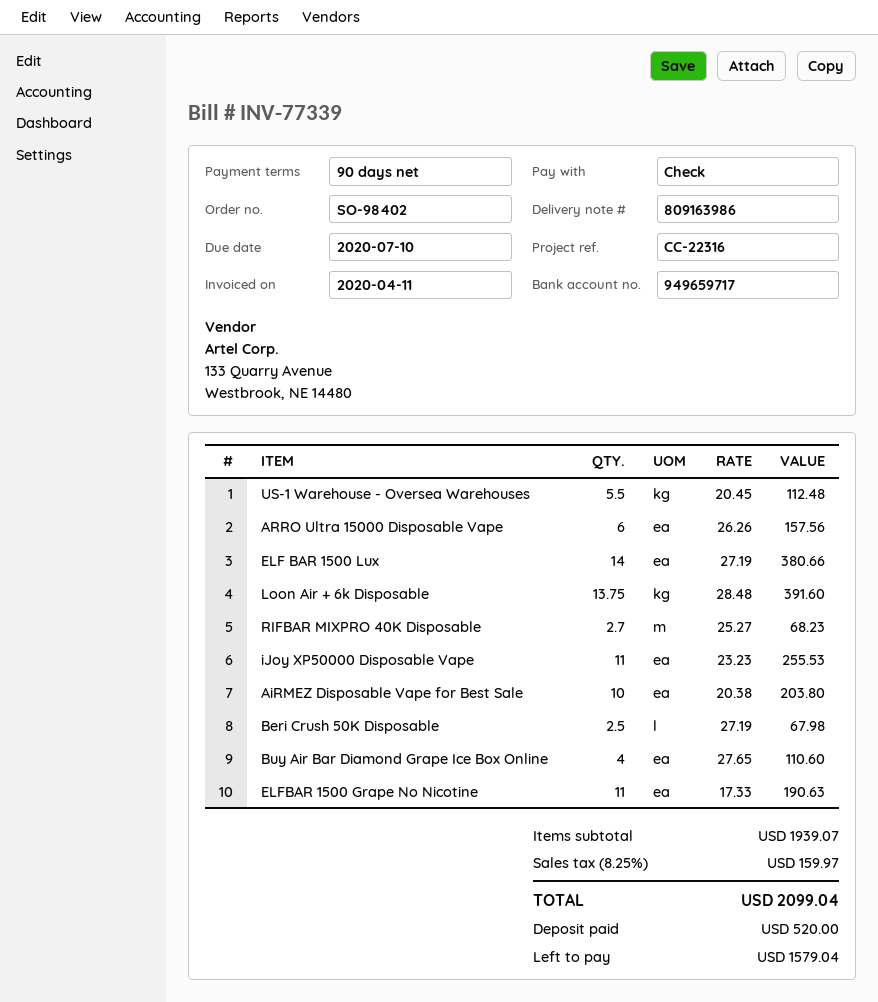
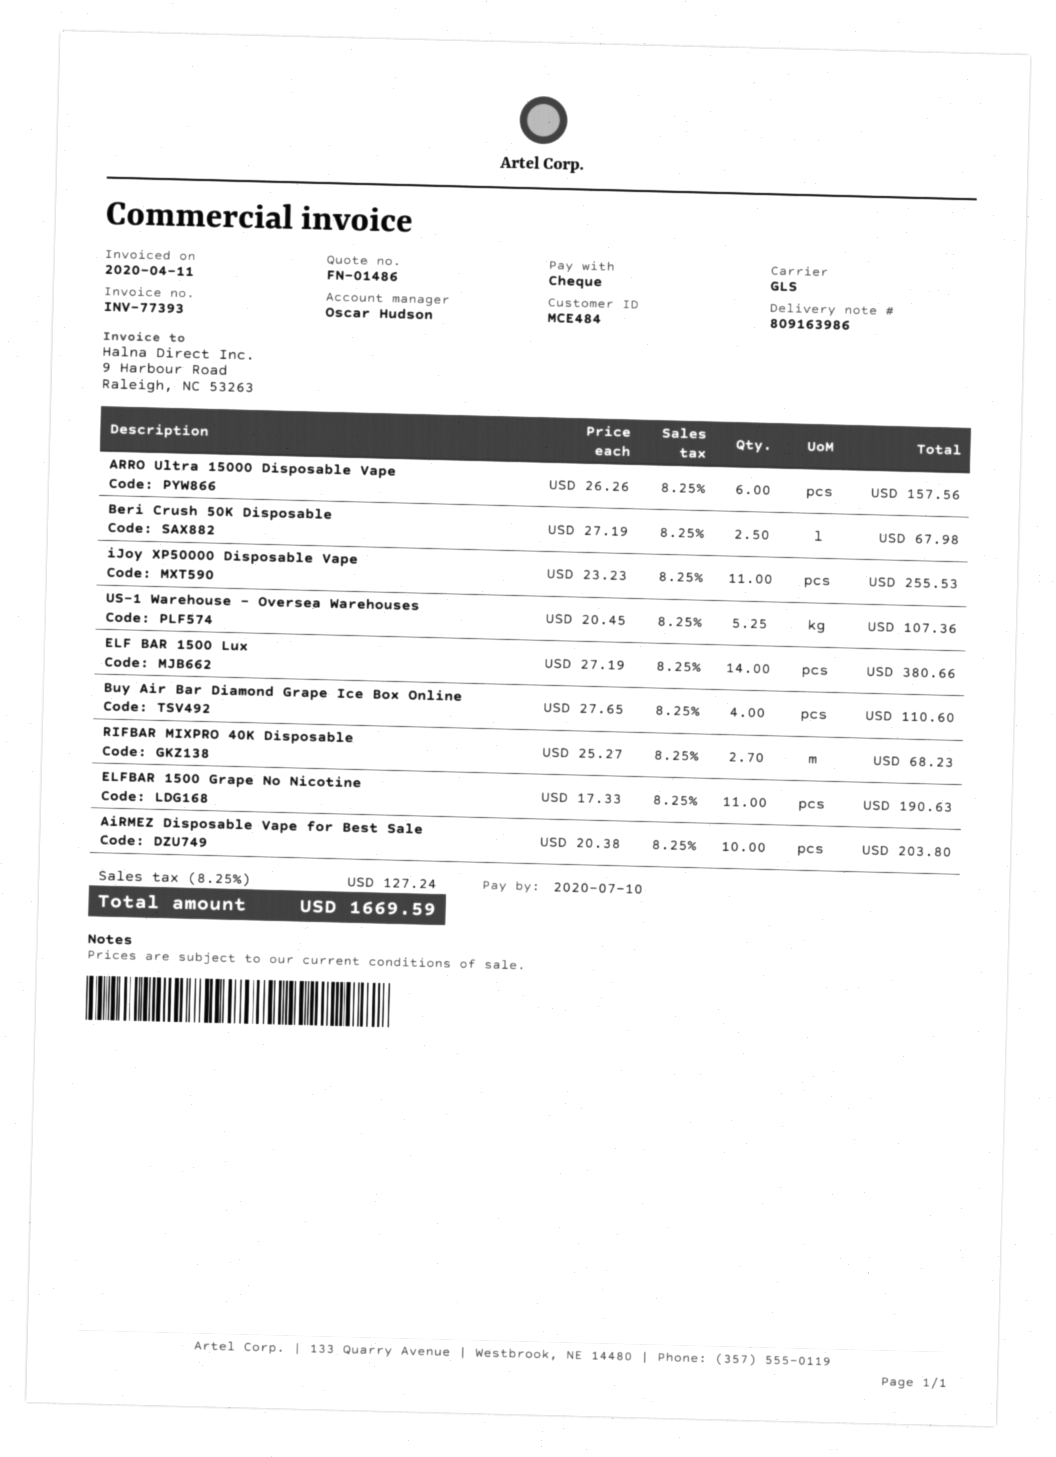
invoice number: INV-77339 -> INV-77393
US-1 Warehouse - Oversea Warehouses: 5.5 x 20.45 = 112.48 -> 5.25 x 20.45 = 107.36
Loon Air + 6k Disposable: 13.75 x 28.48 = 391.60 -> none
tax: 8.25% = 159.97 -> 8.25% = 127.24
total: 2099.04 -> 1669.59

